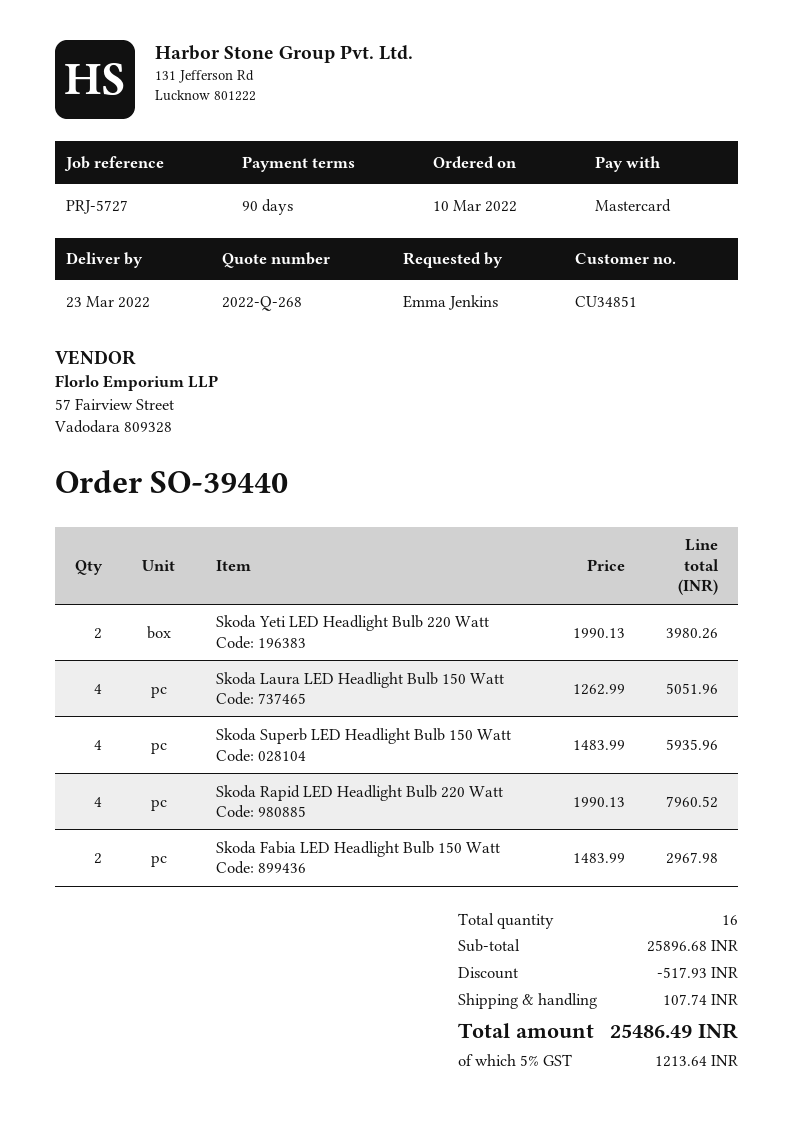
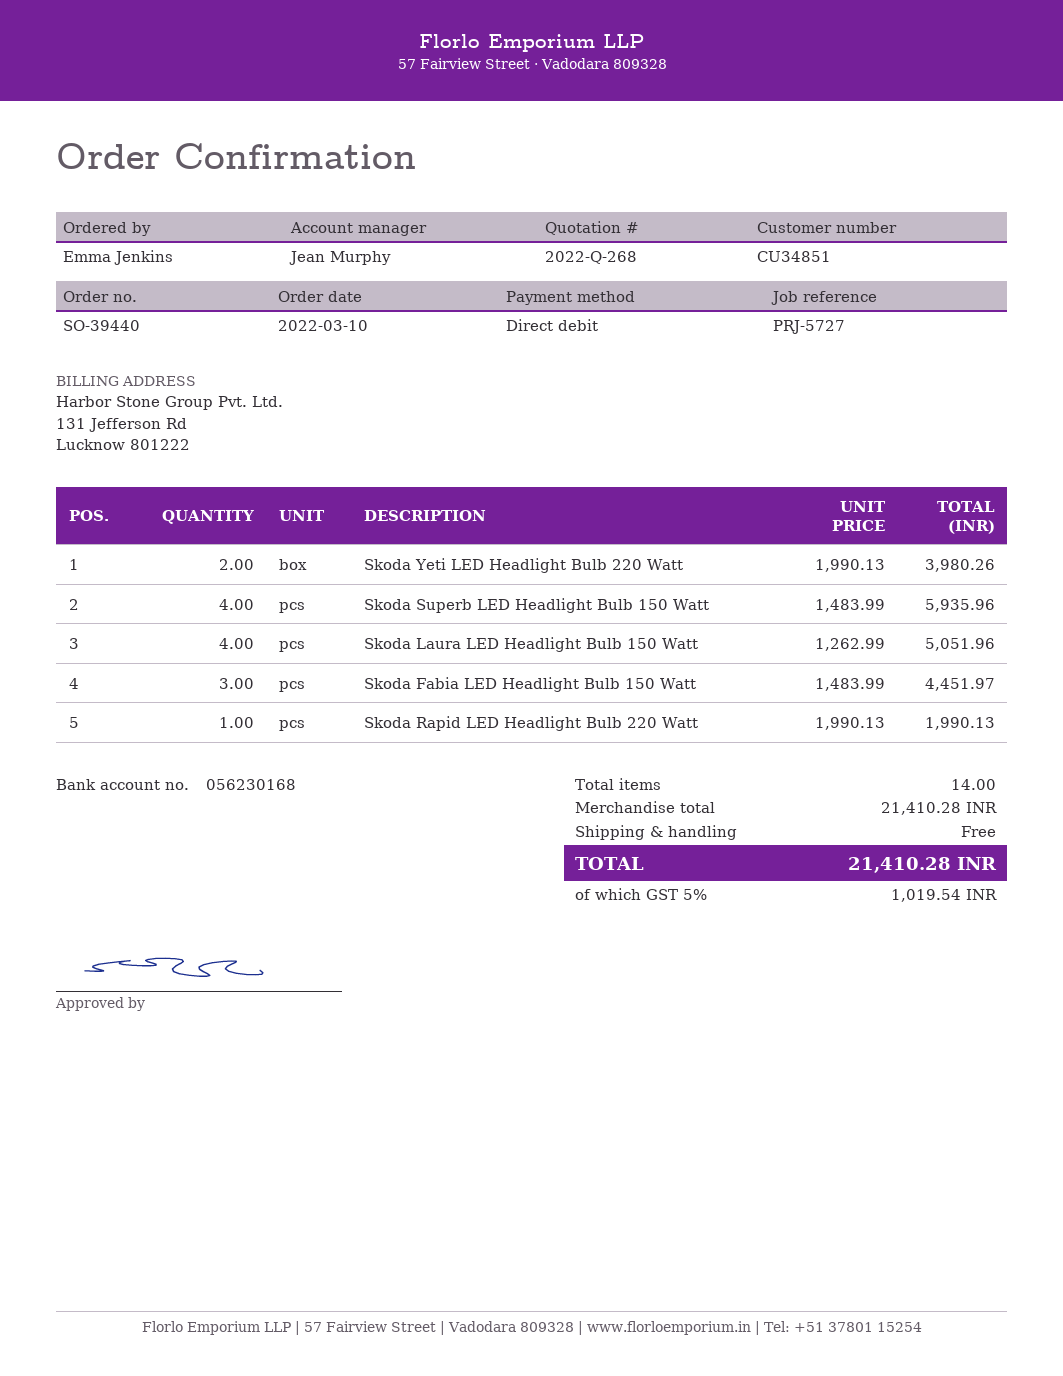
payment method: Mastercard -> direct debit
Skoda Rapid LED Headlight Bulb 220 Watt: 4 x 1990.13 = 7960.52 -> 1 x 1990.13 = 1990.13
Skoda Fabia LED Headlight Bulb 150 Watt: 2 x 1483.99 = 2967.98 -> 3 x 1483.99 = 4451.97
total quantity: 16 -> 14
subtotal: 25896.68 -> 21410.28
discount: 517.93 -> none
shipping: 107.74 -> 0.00
tax: 5% = 1213.64 -> 5% = 1019.54
total: 25486.49 -> 21410.28

